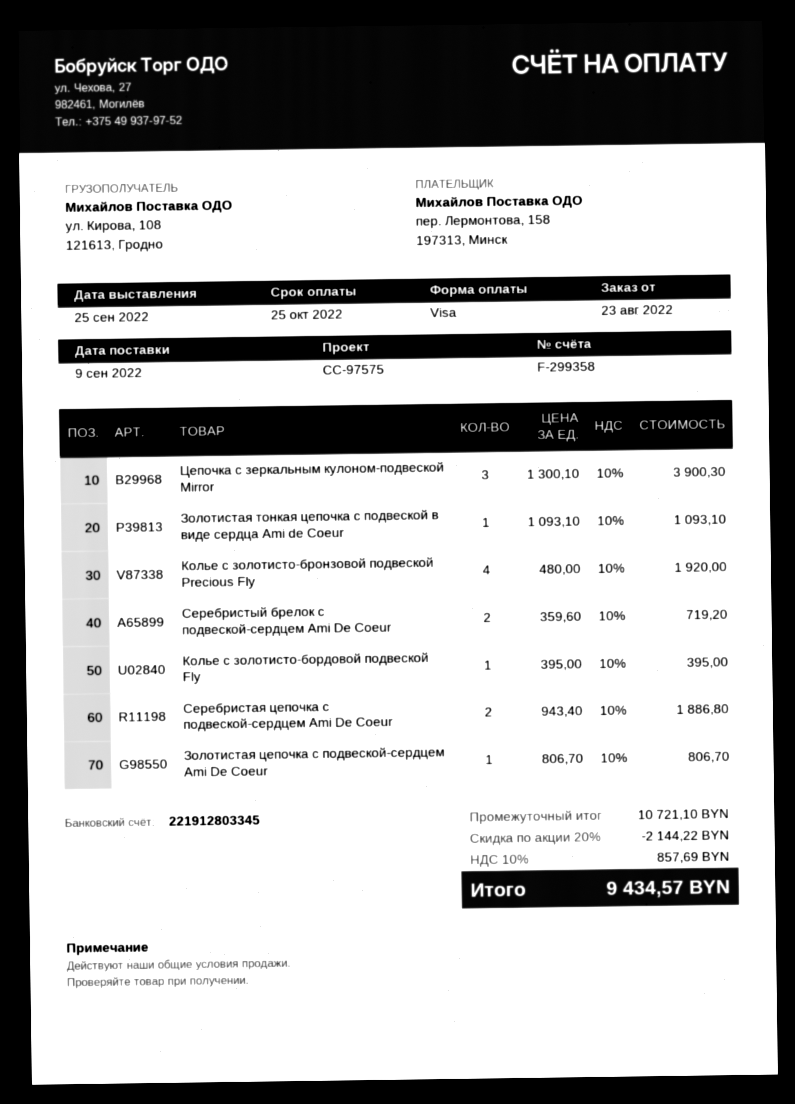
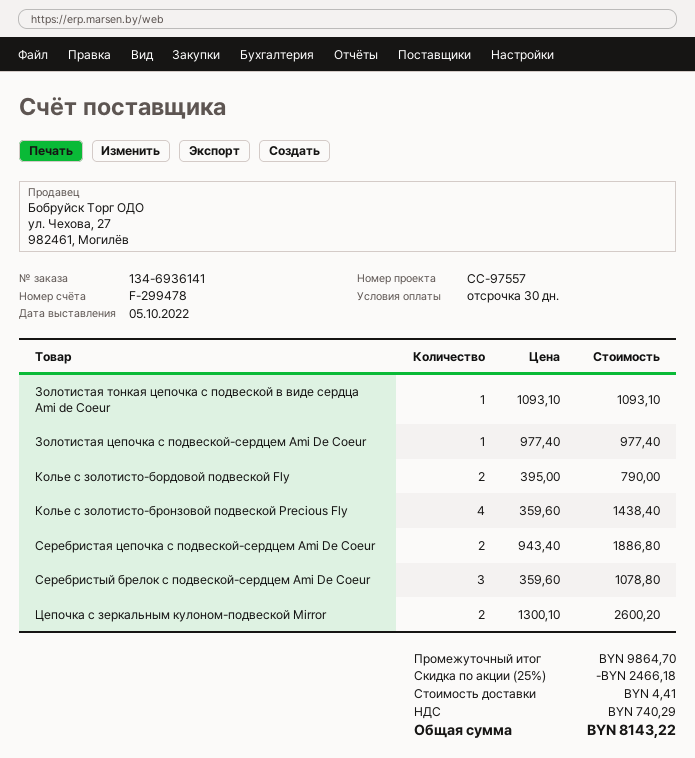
invoice number: F-299358 -> F-299478
invoice date: 2022-09-25 -> 2022-10-05
reference: CC-97575 -> CC-97557
Цепочка с зеркальным кулоном-подвеской Mirror: 3 x 1300.10 = 3900.30 -> 2 x 1300.10 = 2600.20
Колье с золотисто-бронзовой подвеской Precious Fly: 4 x 480.00 = 1920.00 -> 4 x 359.60 = 1438.40
Серебристый брелок с подвеской-сердцем Ami De Coeur: 2 x 359.60 = 719.20 -> 3 x 359.60 = 1078.80
Колье с золотисто-бордовой подвеской Fly: 1 x 395.00 = 395.00 -> 2 x 395.00 = 790.00
Золотистая цепочка с подвеской-сердцем Ami De Coeur: 1 x 806.70 = 806.70 -> 1 x 977.40 = 977.40
subtotal: 10721.10 -> 9864.70
discount: 20% = 2144.22 -> 25% = 2466.18
shipping: none -> 4.41
tax: 857.69 -> 740.29
total: 9434.57 -> 8143.22

